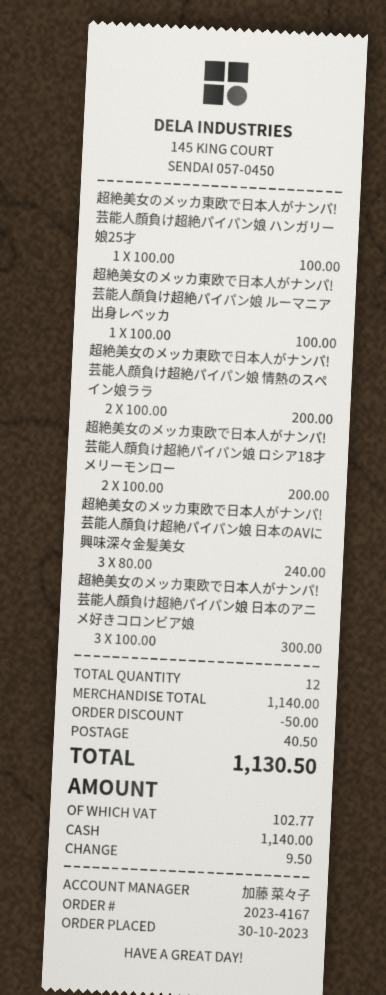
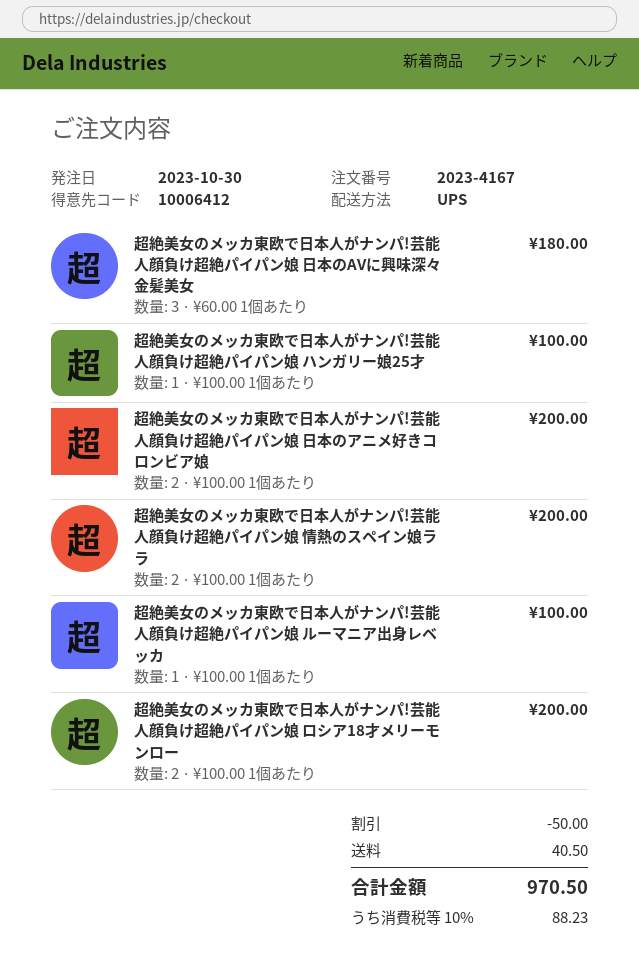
超絶美女のメッカ東欧で日本人がナンパ!芸能人顔負け超絶パイパン娘 日本のAVに興味深々金髪美女: 3 x 80.00 = 240.00 -> 3 x 60.00 = 180.00
超絶美女のメッカ東欧で日本人がナンパ!芸能人顔負け超絶パイパン娘 日本のアニメ好きコロンビア娘: 3 x 100.00 = 300.00 -> 2 x 100.00 = 200.00
tax: 102.77 -> 88.23
total: 1130.50 -> 970.50

